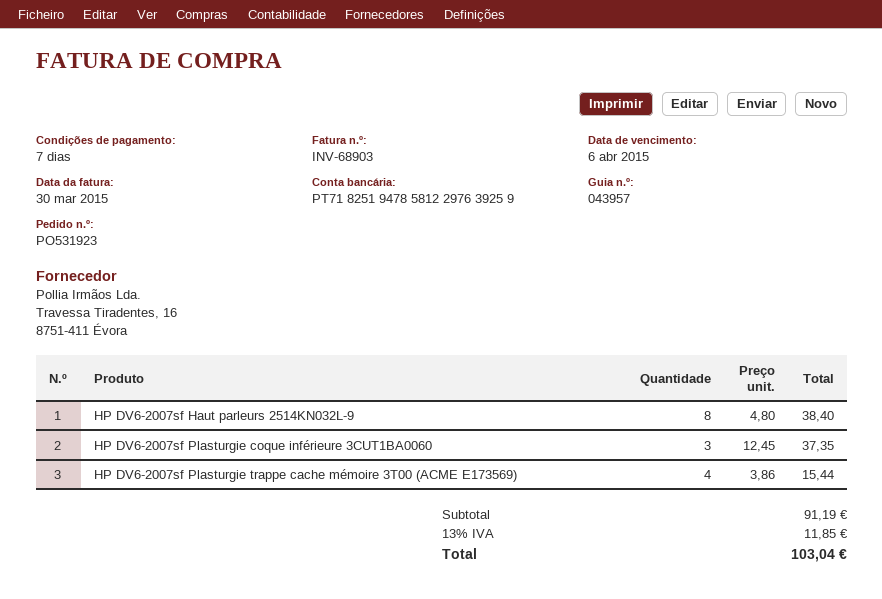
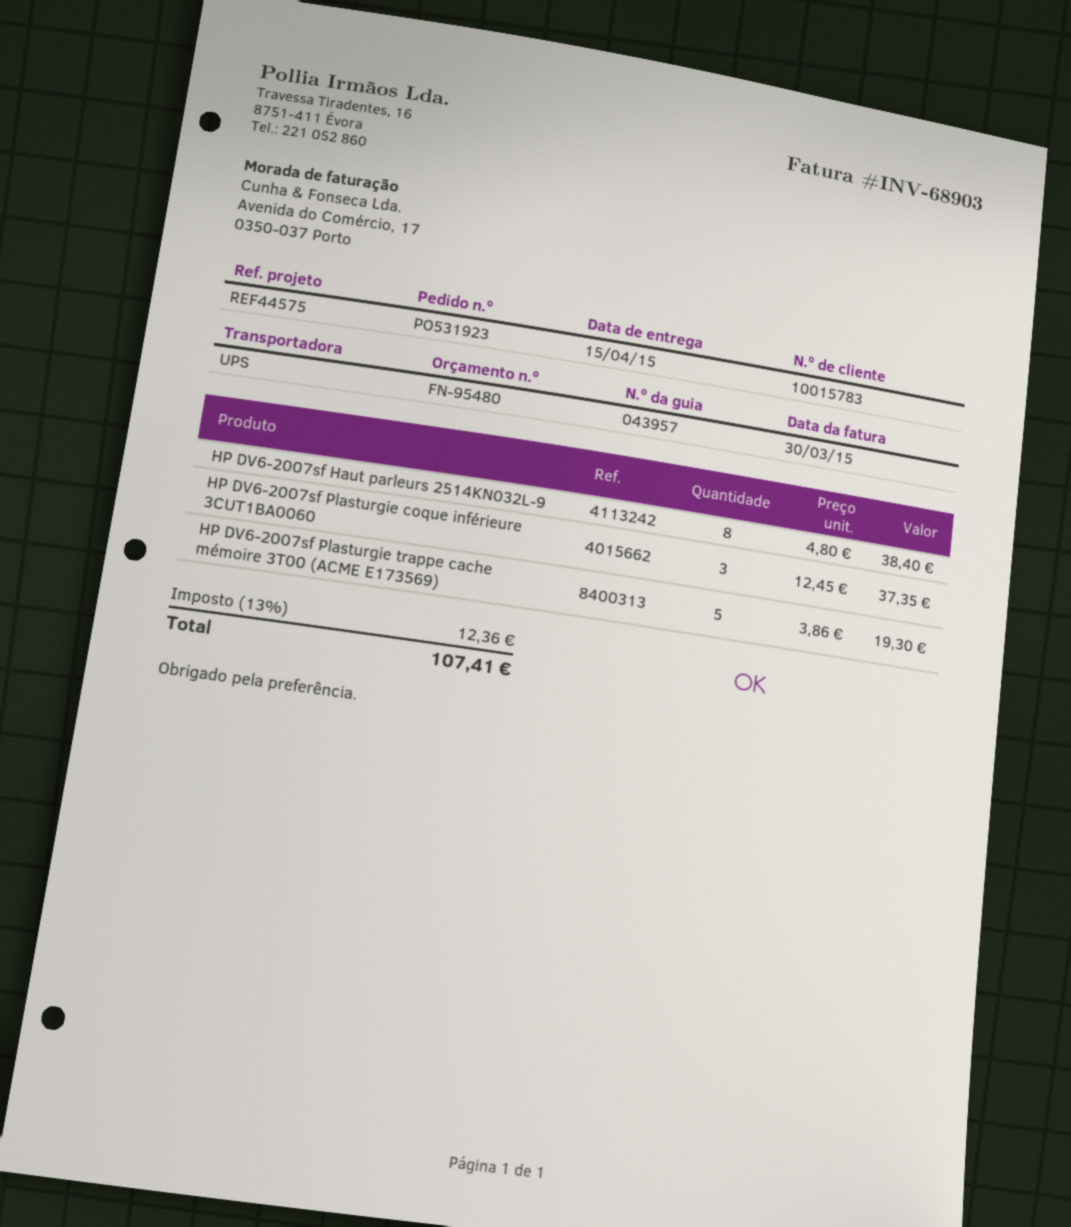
HP DV6-2007sf Plasturgie trappe cache mémoire 3T00 (ACME E173569): 4 x 3.86 = 15.44 -> 5 x 3.86 = 19.30
tax: 13% = 11.85 -> 13% = 12.36
total: 103.04 -> 107.41

